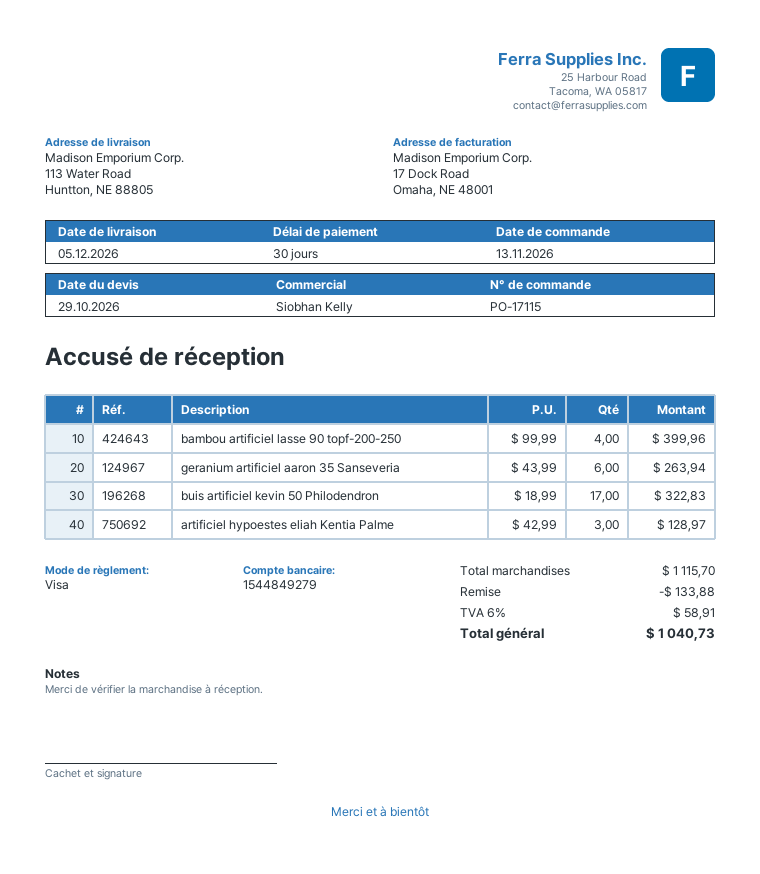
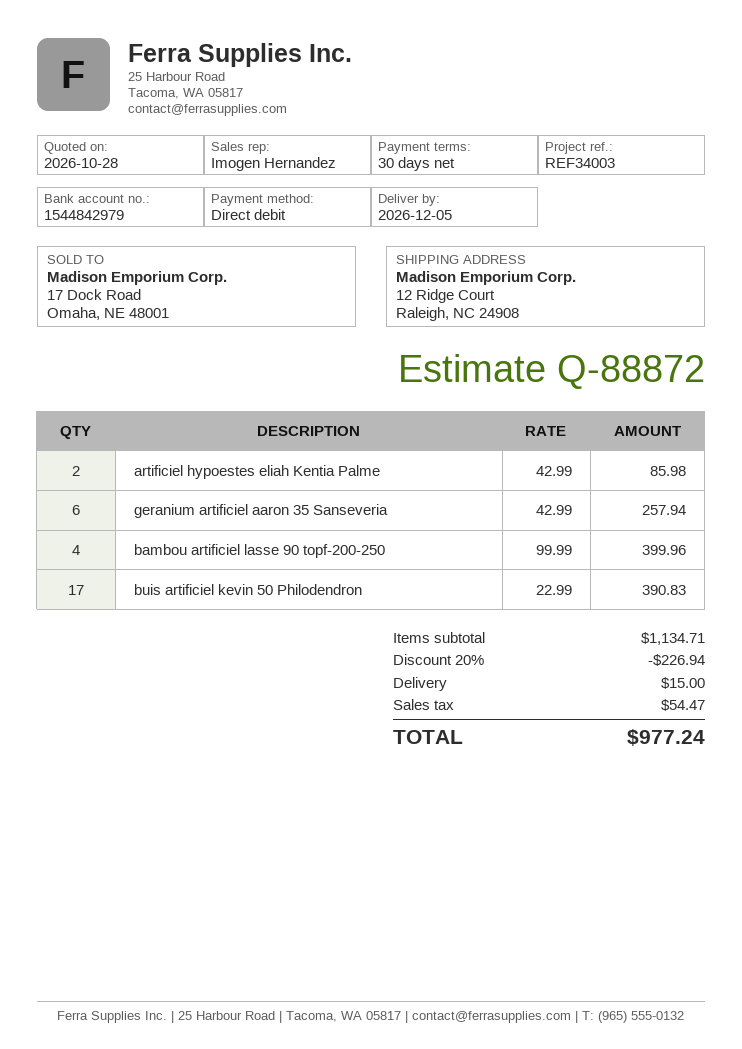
quote date: 2026-10-29 -> 2026-10-28
sales rep: Siobhan Kelly -> Imogen Hernandez
payment method: Visa -> direct debit
bank account: 1544849279 -> 1544842979
ship to: 113 Water Road, Huntton, NE 88805 -> 12 Ridge Court, Raleigh, NC 24908
geranium artificiel aaron 35 Sanseveria: 6 x 43.99 = 263.94 -> 6 x 42.99 = 257.94
buis artificiel kevin 50 Philodendron: 17 x 18.99 = 322.83 -> 17 x 22.99 = 390.83
artificiel hypoestes eliah Kentia Palme: 3 x 42.99 = 128.97 -> 2 x 42.99 = 85.98
subtotal: 1115.70 -> 1134.71
discount: 133.88 -> 226.94
shipping: none -> 15.00
tax: 58.91 -> 54.47
total: 1040.73 -> 977.24

